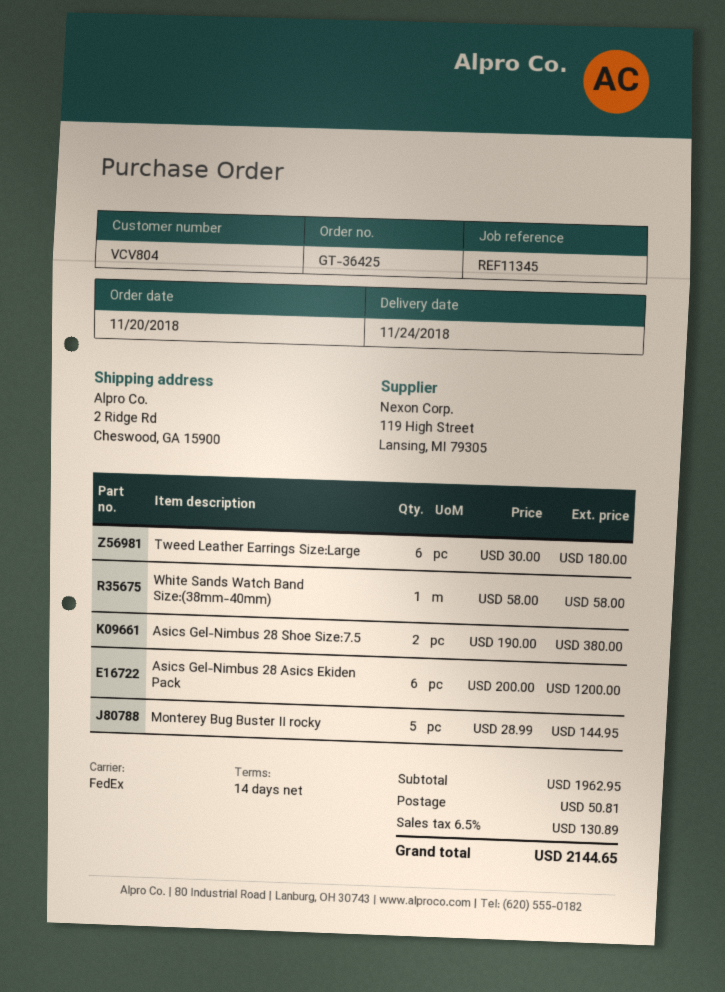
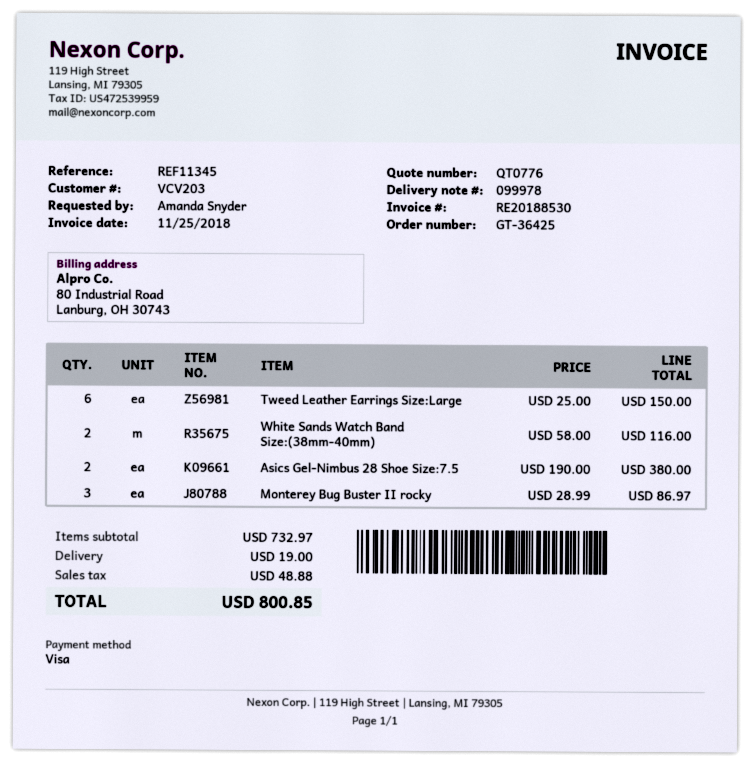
customer number: VCV804 -> VCV203
Tweed Leather Earrings Size:Large: 6 x 30.00 = 180.00 -> 6 x 25.00 = 150.00
White Sands Watch Band Size:(38mm-40mm): 1 x 58.00 = 58.00 -> 2 x 58.00 = 116.00
Asics Gel-Nimbus 28 Asics Ekiden Pack: 6 x 200.00 = 1200.00 -> none
Monterey Bug Buster II rocky: 5 x 28.99 = 144.95 -> 3 x 28.99 = 86.97
subtotal: 1962.95 -> 732.97
shipping: 50.81 -> 19.00
tax: 130.89 -> 48.88
total: 2144.65 -> 800.85

